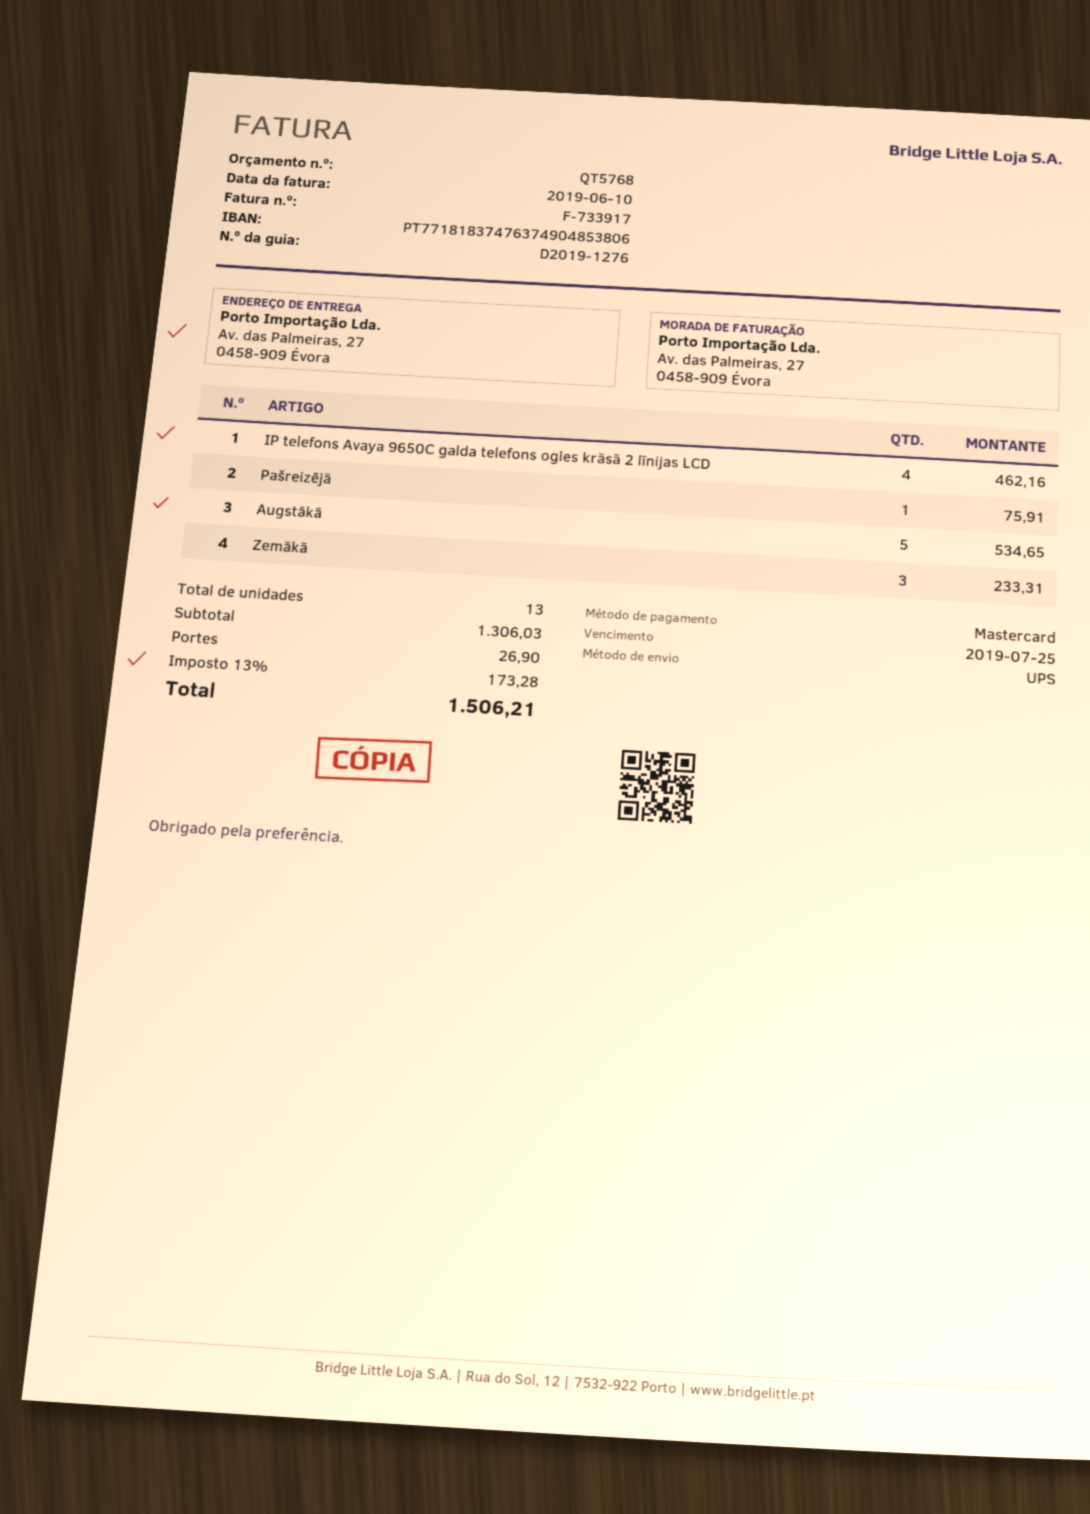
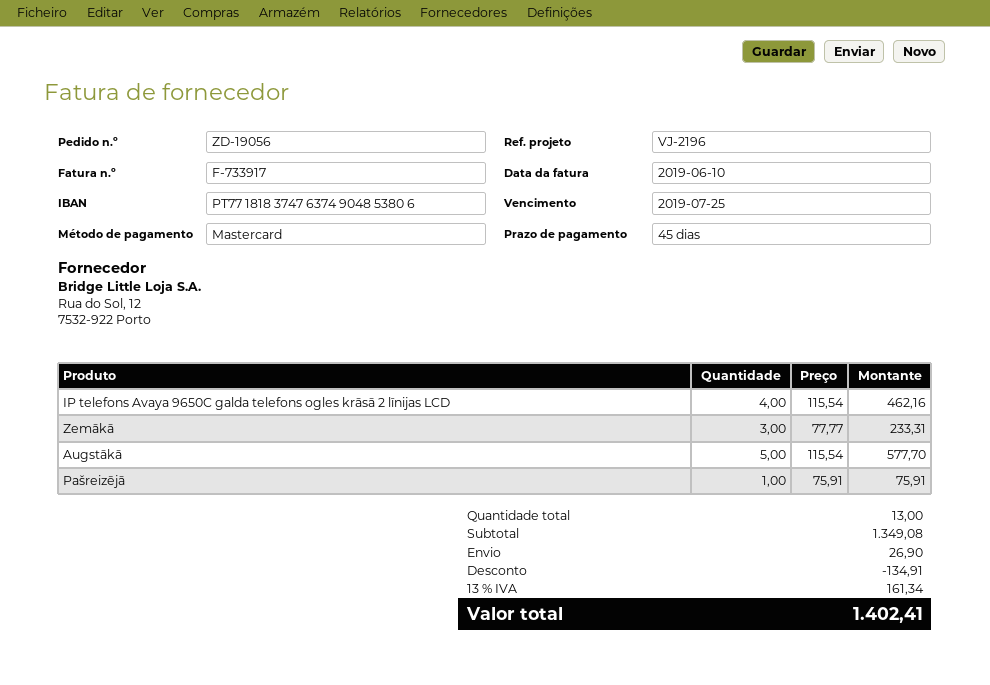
Augstākā: 5 for 534.65 -> 5 for 577.70
subtotal: 1306.03 -> 1349.08
discount: none -> 134.91
tax: 13% = 173.28 -> 13% = 161.34
total: 1506.21 -> 1402.41

